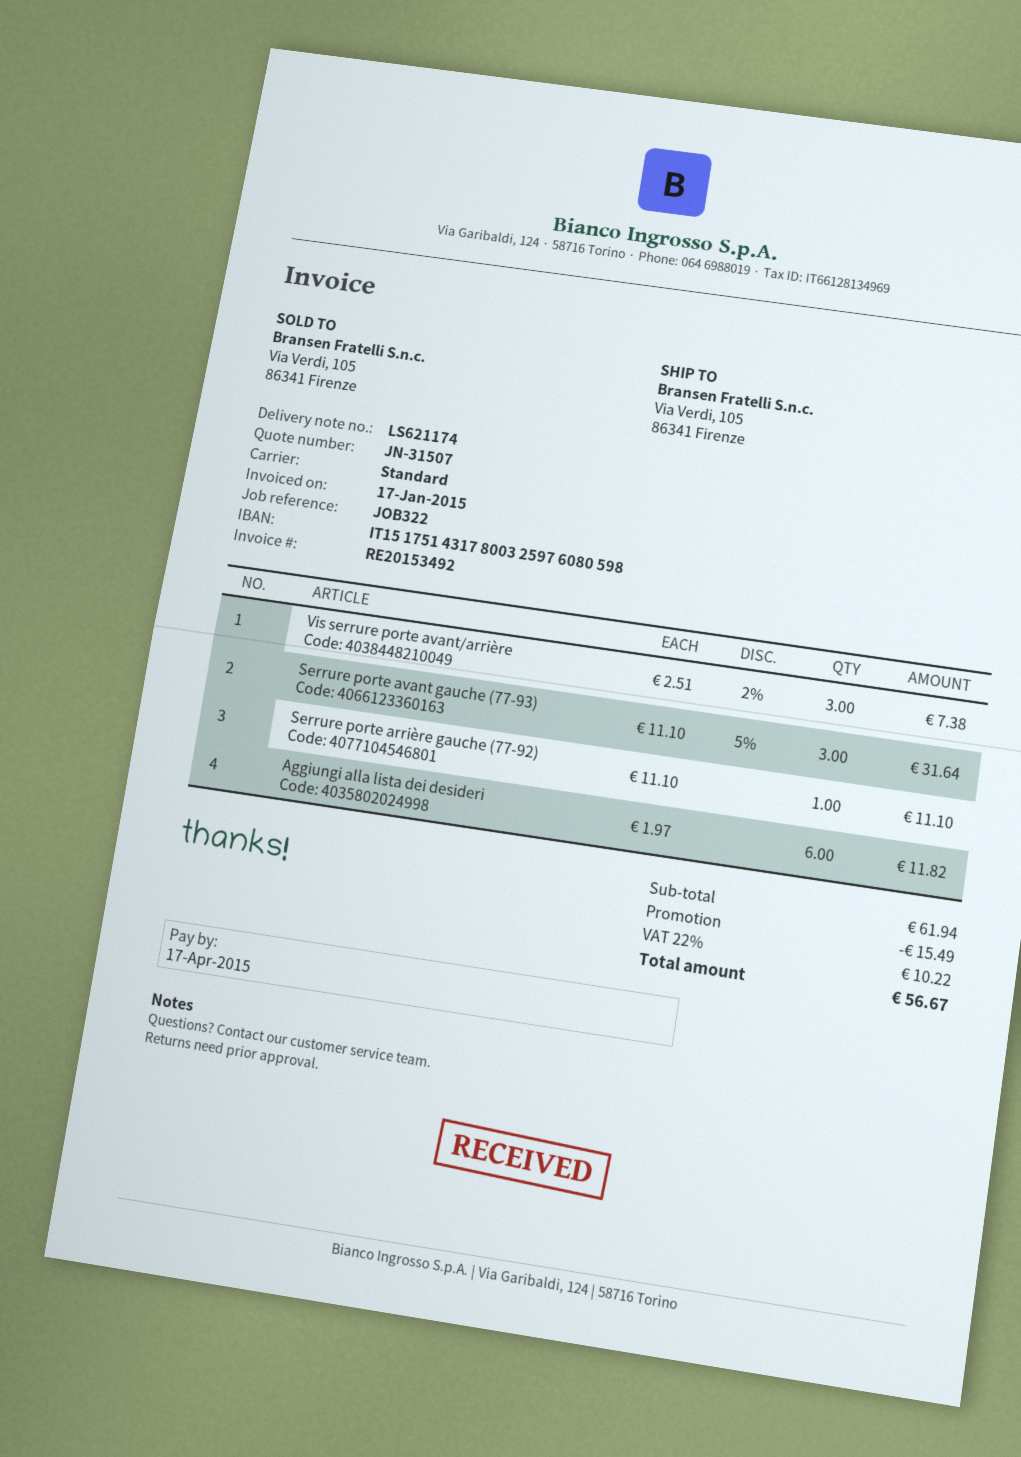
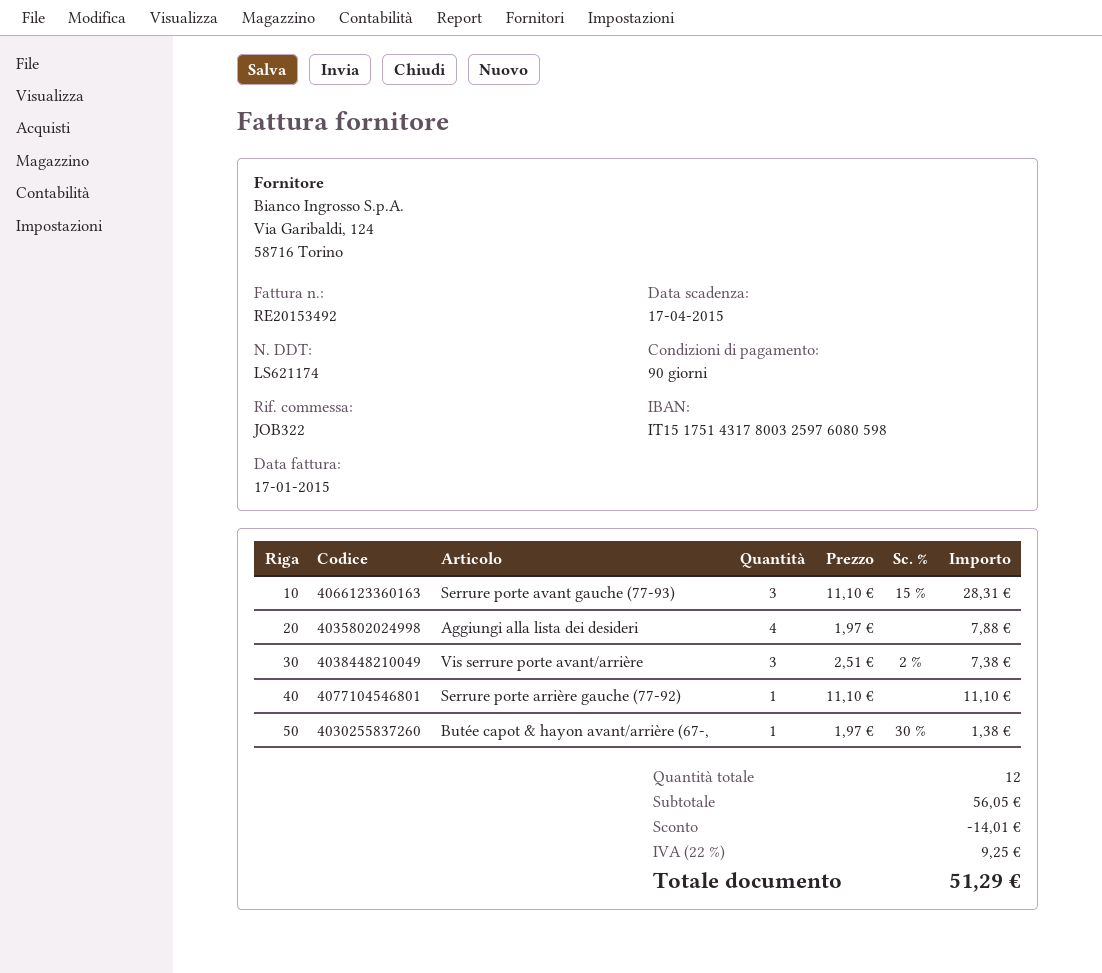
Serrure porte avant gauche (77-93): 3 x 11.10 - 5% = 31.64 -> 3 x 11.10 - 15% = 28.31
Aggiungi alla lista dei desideri: 6 x 1.97 = 11.82 -> 4 x 1.97 = 7.88
Butée capot & hayon avant/arrière (67-,: none -> 1 x 1.97 - 30% = 1.38
subtotal: 61.94 -> 56.05
discount: 15.49 -> 14.01
tax: 22% = 10.22 -> 22% = 9.25
total: 56.67 -> 51.29

